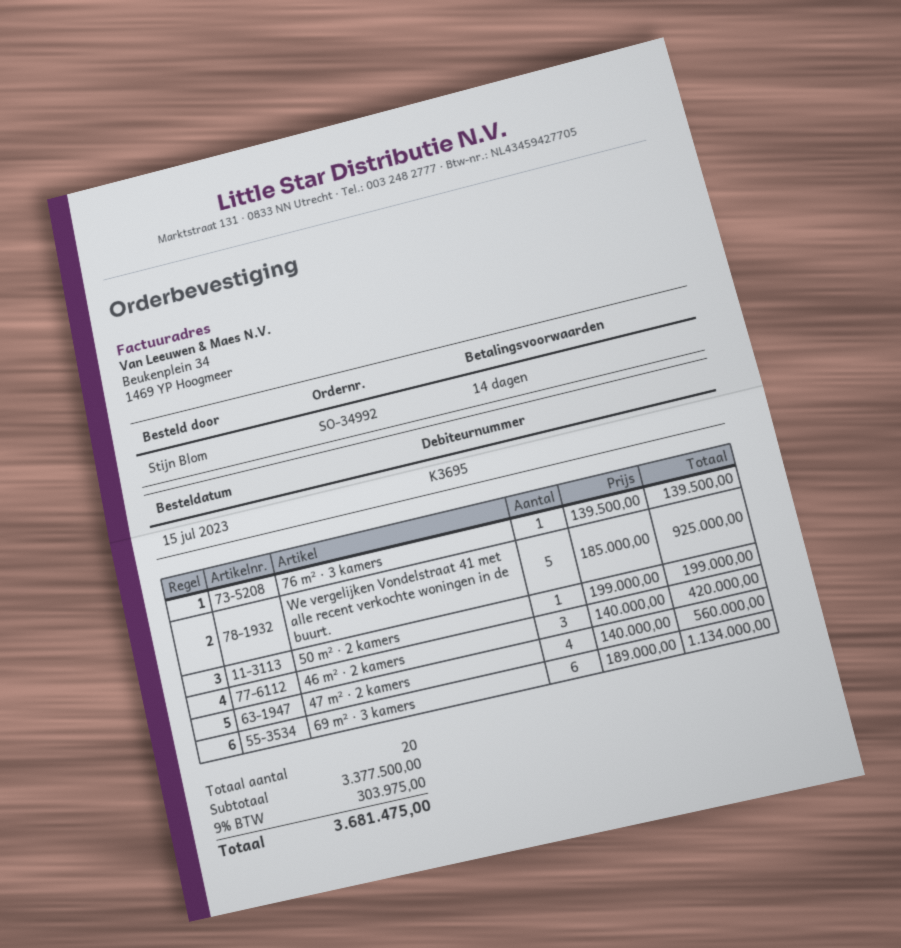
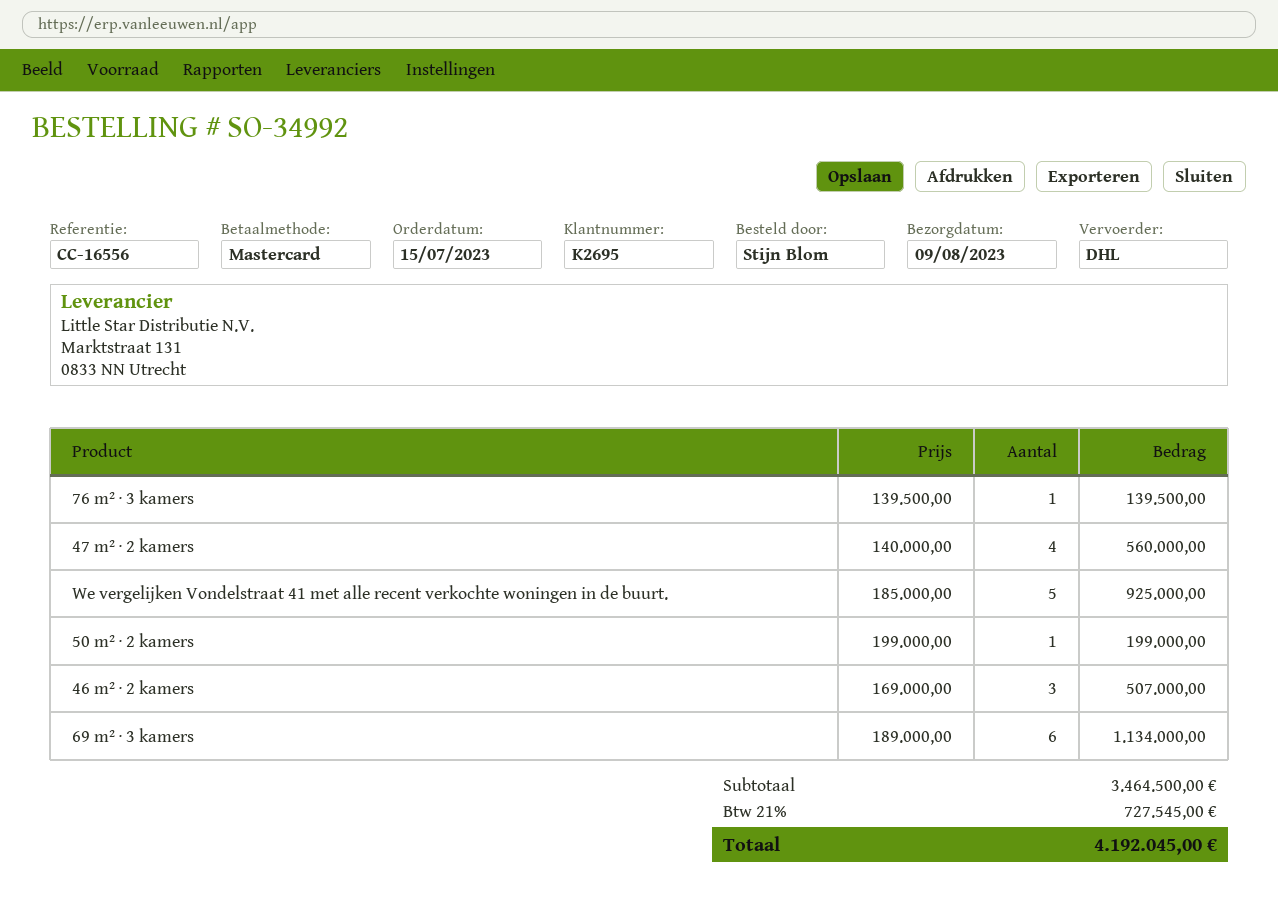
customer number: K3695 -> K2695
46 m² · 2 kamers: 3 x 140000.00 = 420000.00 -> 3 x 169000.00 = 507000.00
subtotal: 3377500.00 -> 3464500.00
tax: 9% = 303975.00 -> 21% = 727545.00
total: 3681475.00 -> 4192045.00

